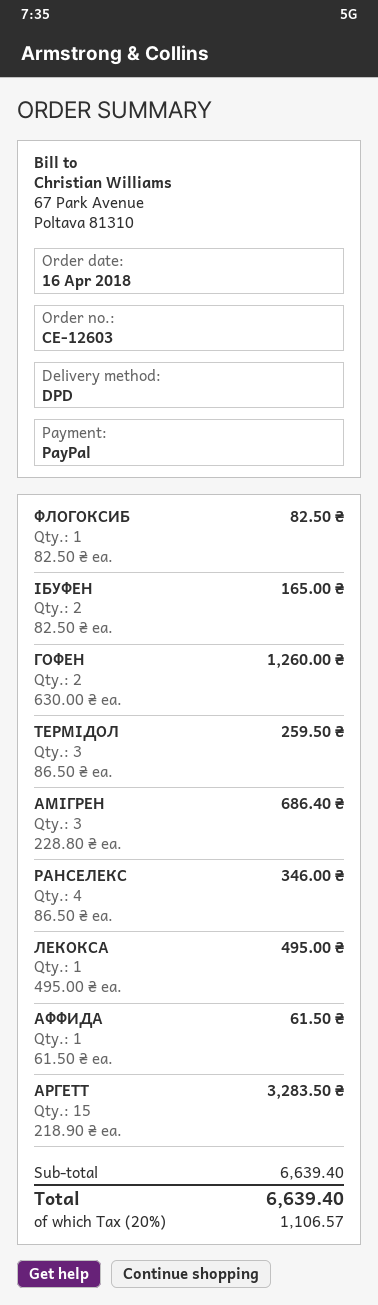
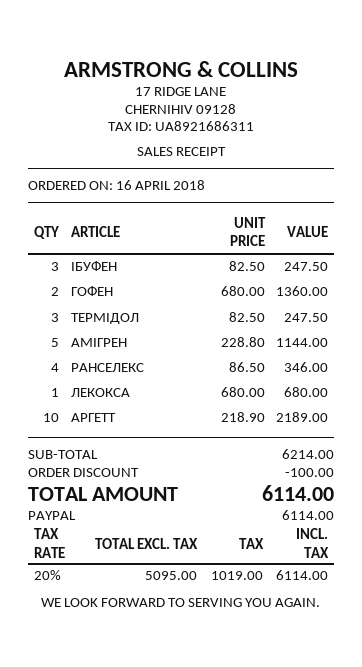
ФЛОГОКСИБ: 1 x 82.50 = 82.50 -> none
ІБУФЕН: 2 x 82.50 = 165.00 -> 3 x 82.50 = 247.50
ГОФЕН: 2 x 630.00 = 1260.00 -> 2 x 680.00 = 1360.00
ТЕРМІДОЛ: 3 x 86.50 = 259.50 -> 3 x 82.50 = 247.50
АМІГРЕН: 3 x 228.80 = 686.40 -> 5 x 228.80 = 1144.00
ЛЕКОКСА: 1 x 495.00 = 495.00 -> 1 x 680.00 = 680.00
АФФИДА: 1 x 61.50 = 61.50 -> none
АРГЕТТ: 15 x 218.90 = 3283.50 -> 10 x 218.90 = 2189.00
subtotal: 6639.40 -> 6214.00
discount: none -> 100.00
tax: 20% = 1106.57 -> 20% = 1019.00
total: 6639.40 -> 6114.00

